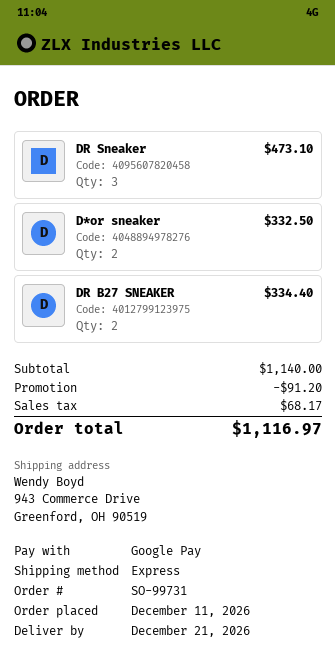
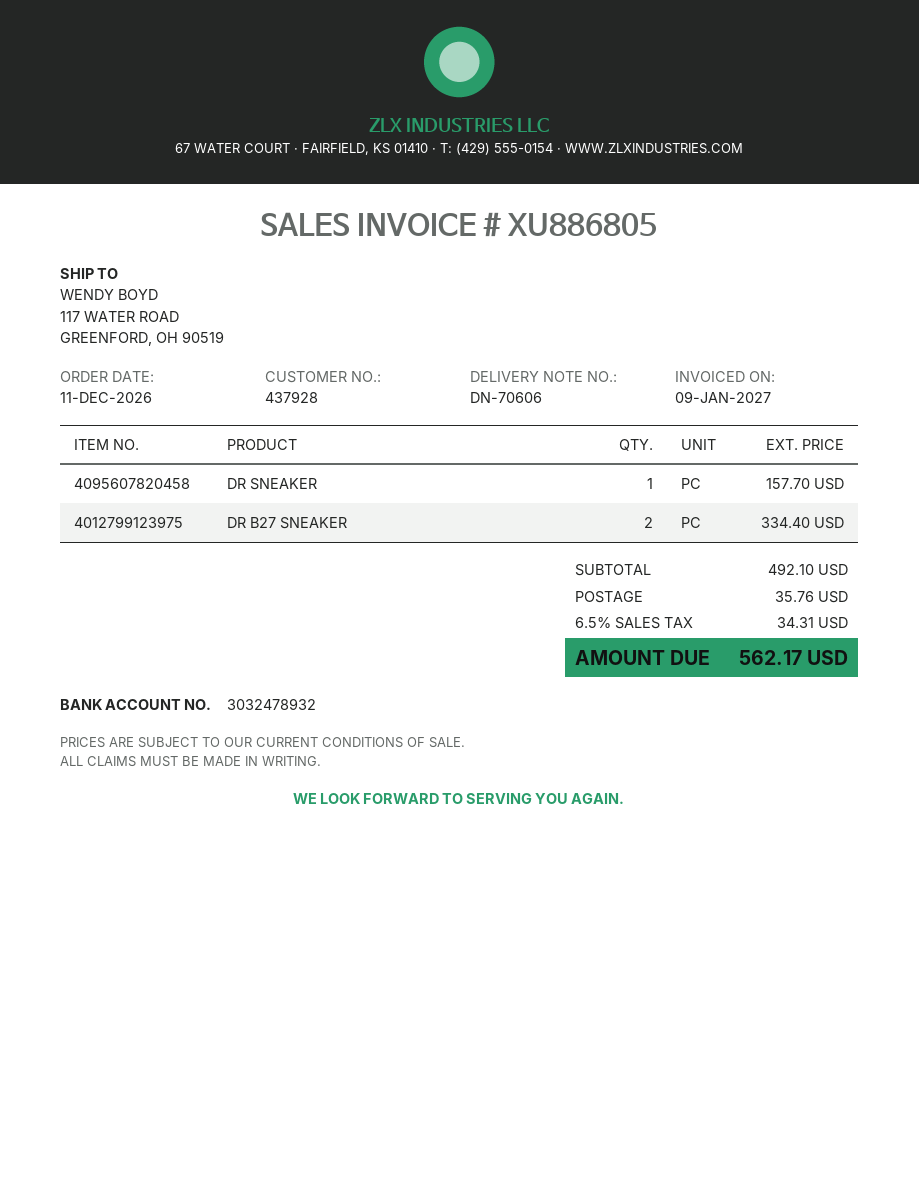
ship to: 943 Commerce Drive, Greenford, OH 90519 -> 117 WATER ROAD, GREENFORD, OH 90519
DR Sneaker: 3 for 473.10 -> 1 for 157.70
D*or sneaker: 2 for 332.50 -> none
subtotal: 1140.00 -> 492.10
discount: 91.20 -> none
shipping: none -> 35.76
tax: 68.17 -> 34.31
total: 1116.97 -> 562.17

